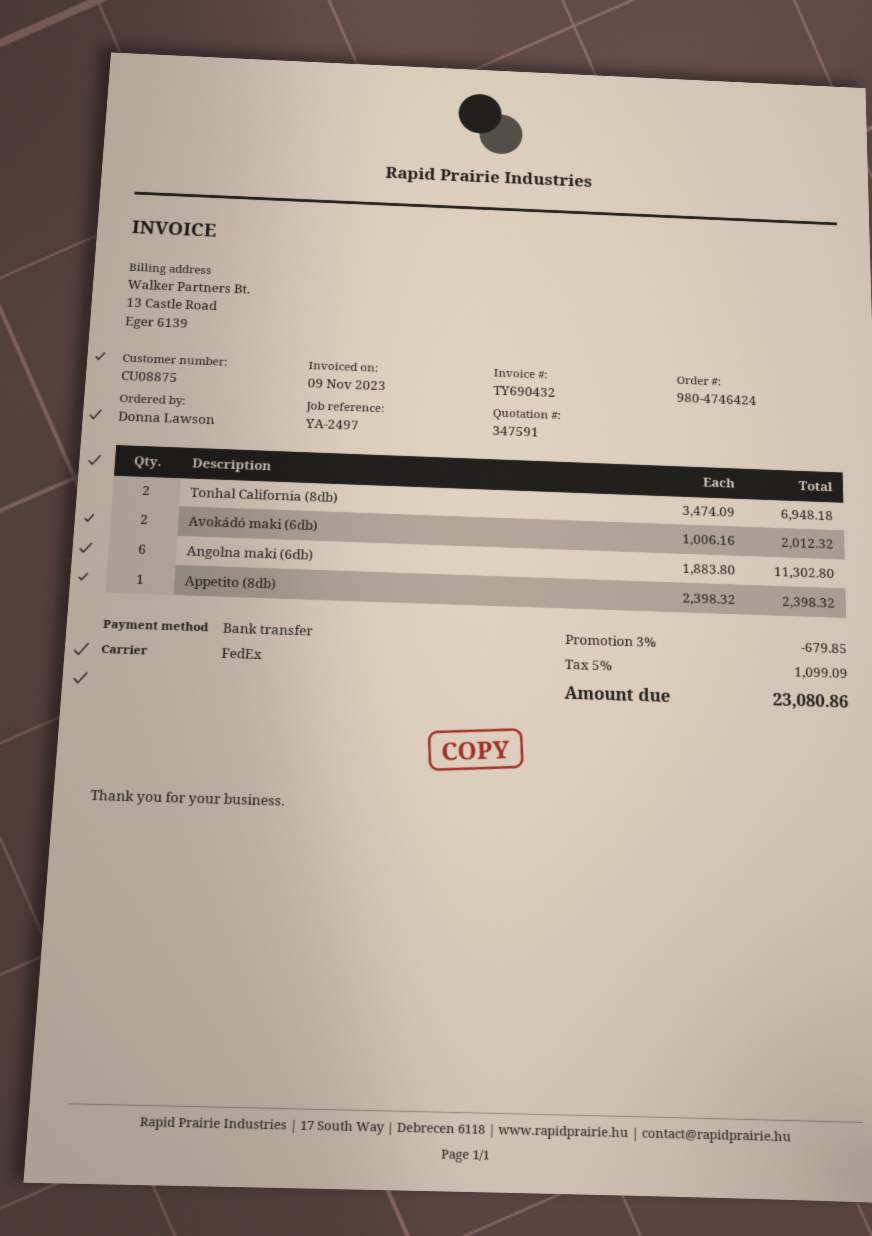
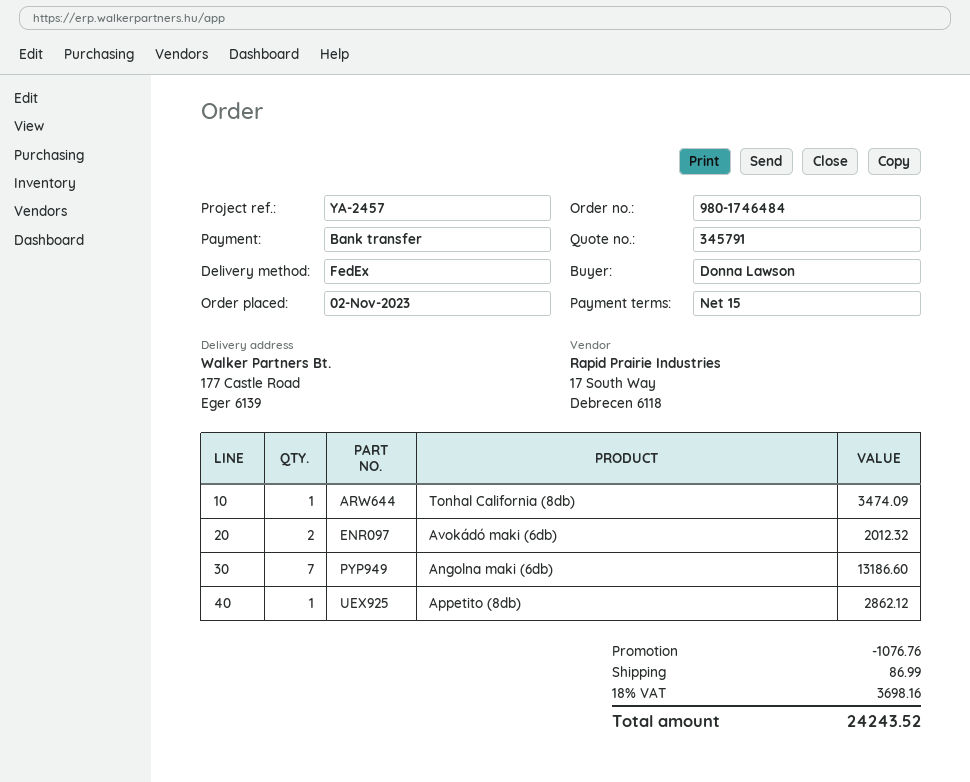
quote number: 347591 -> 345791
order number: 980-4746424 -> 980-1746484
reference: YA-2497 -> YA-2457
Tonhal California (8db): 2 for 6948.18 -> 1 for 3474.09
Angolna maki (6db): 6 for 11302.80 -> 7 for 13186.60
Appetito (8db): 1 for 2398.32 -> 1 for 2862.12
discount: 679.85 -> 1076.76
shipping: none -> 86.99
tax: 5% = 1099.09 -> 18% = 3698.16
total: 23080.86 -> 24243.52

